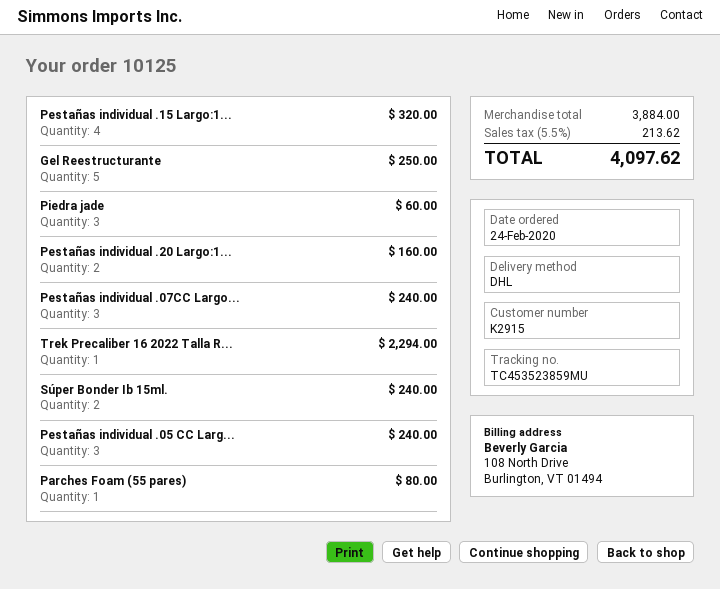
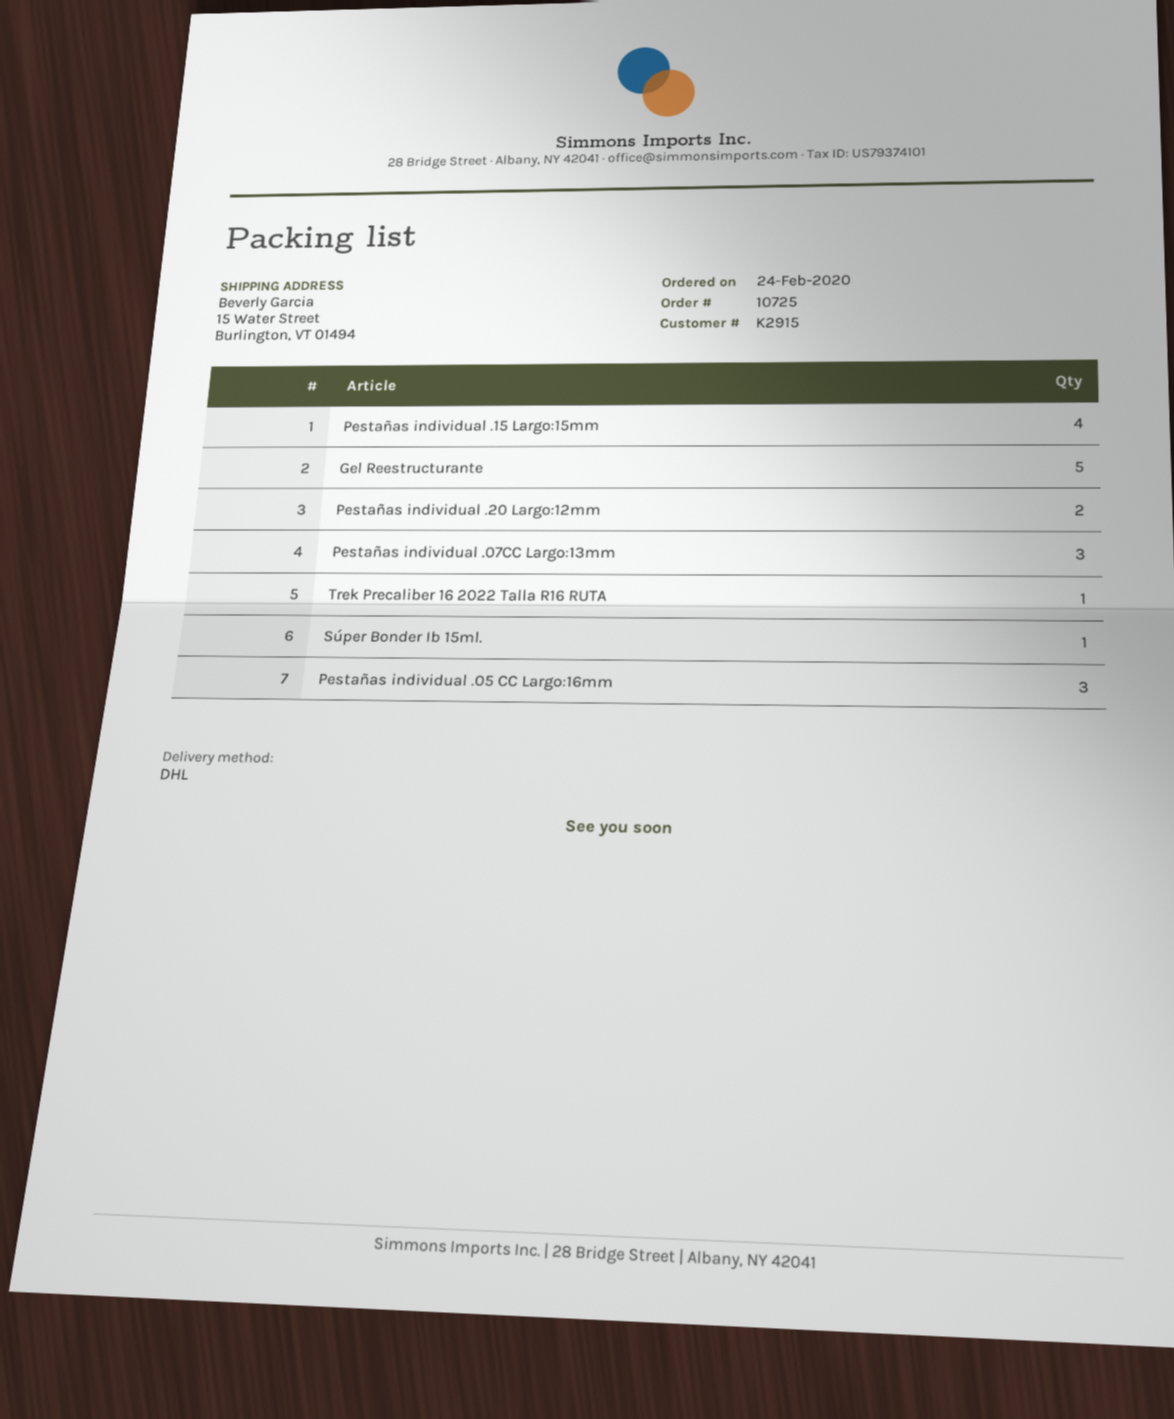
order number: 10125 -> 10725
Piedra jade: 3 -> none
Súper Bonder Ib 15ml.: 2 -> 1
Parches Foam (55 pares): 1 -> none

